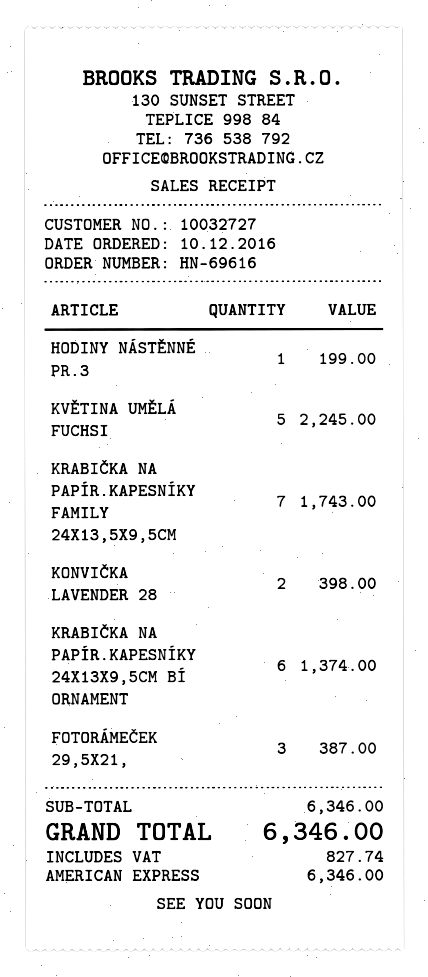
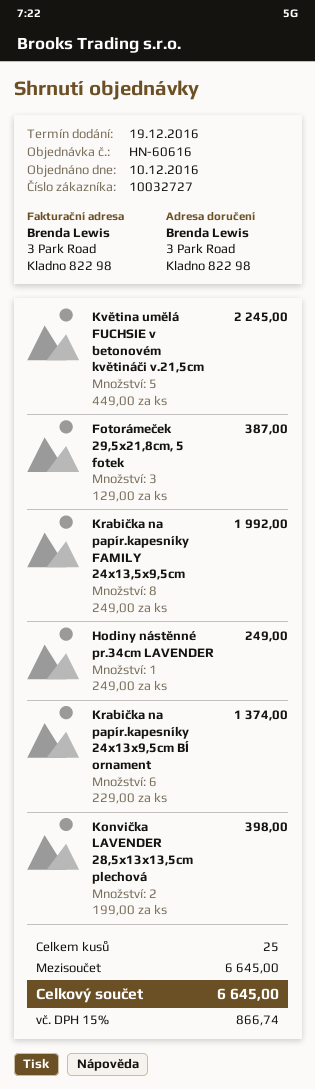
order number: HN-69616 -> HN-60616
HODINY NÁSTĚNNÉ PR.3: 1 for 199.00 -> 1 for 249.00
KRABIČKA NA PAPÍR.KAPESNÍKY FAMILY 24X13,5X9,5CM: 7 for 1743.00 -> 8 for 1992.00
subtotal: 6346.00 -> 6645.00
tax: 827.74 -> 866.74
total: 6346.00 -> 6645.00

